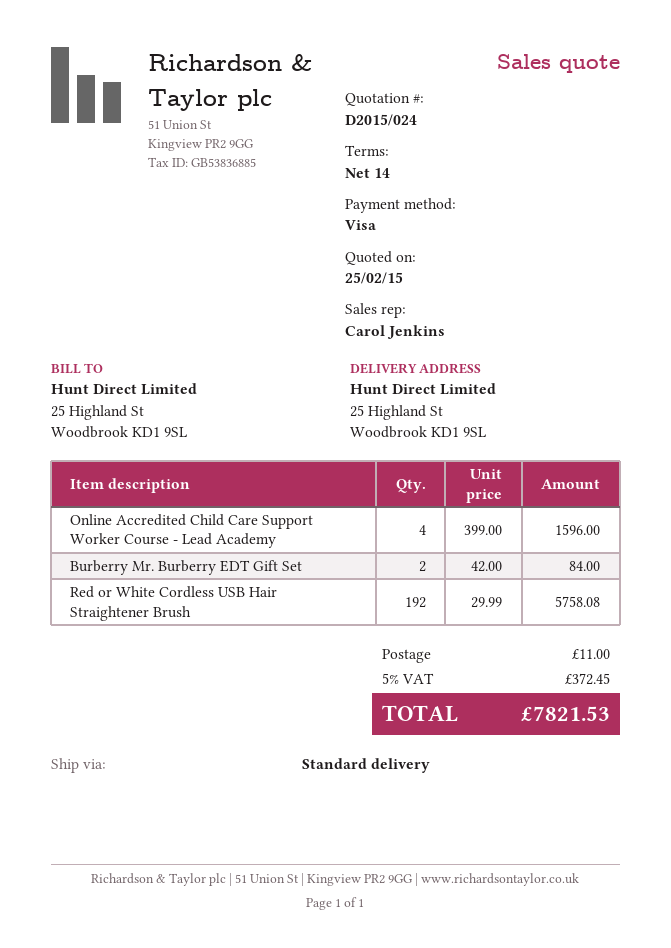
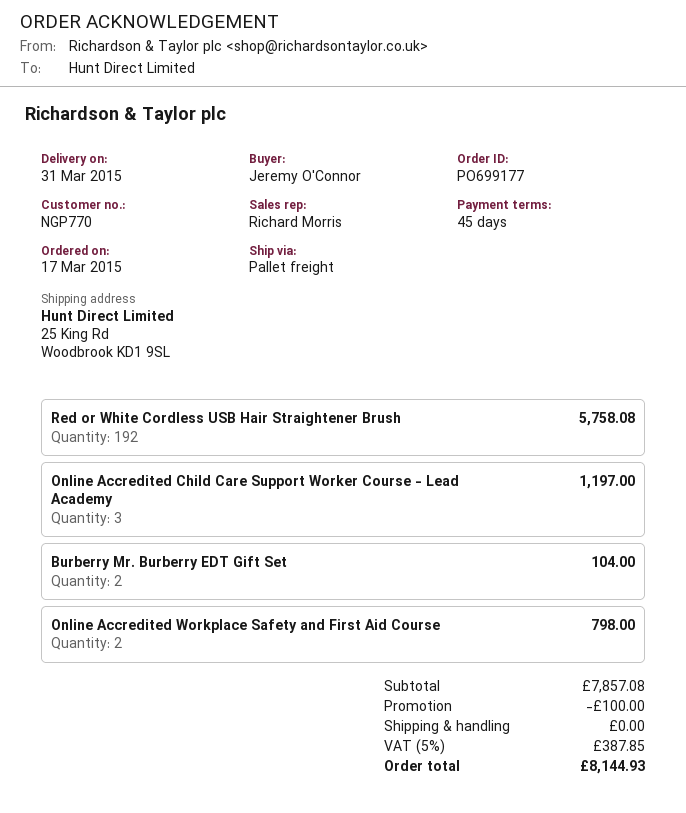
payment terms: 14 days -> 45 days
sales rep: Carol Jenkins -> Richard Morris
shipping method: standard -> pallet freight
ship to: 25 Highland St, Woodbrook KD1 9SL -> 25 King Rd, Woodbrook KD1 9SL
Online Accredited Child Care Support Worker Course - Lead Academy: 4 for 1596.00 -> 3 for 1197.00
Burberry Mr. Burberry EDT Gift Set: 2 for 84.00 -> 2 for 104.00
Online Accredited Workplace Safety and First Aid Course: none -> 2 for 798.00
discount: none -> 100.00
shipping: 11.00 -> 0.00
tax: 5% = 372.45 -> 5% = 387.85
total: 7821.53 -> 8144.93

